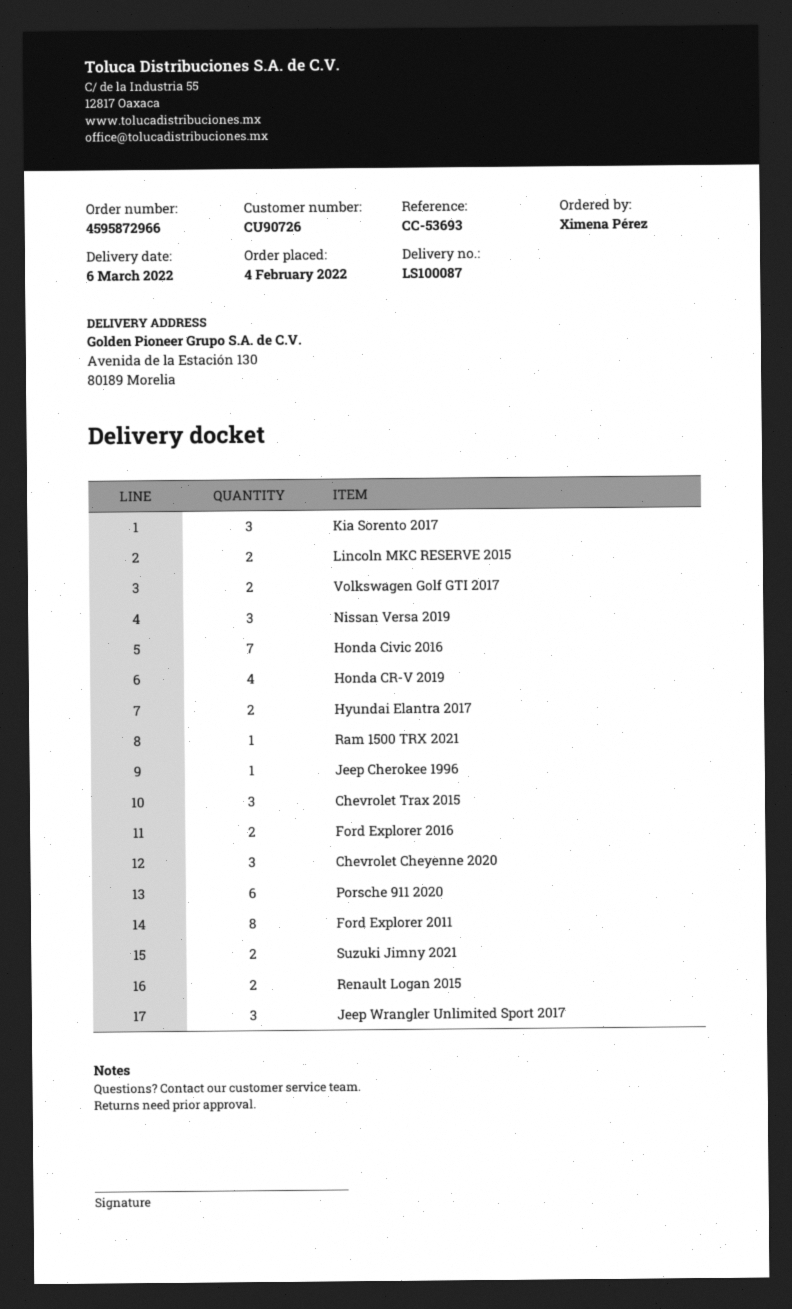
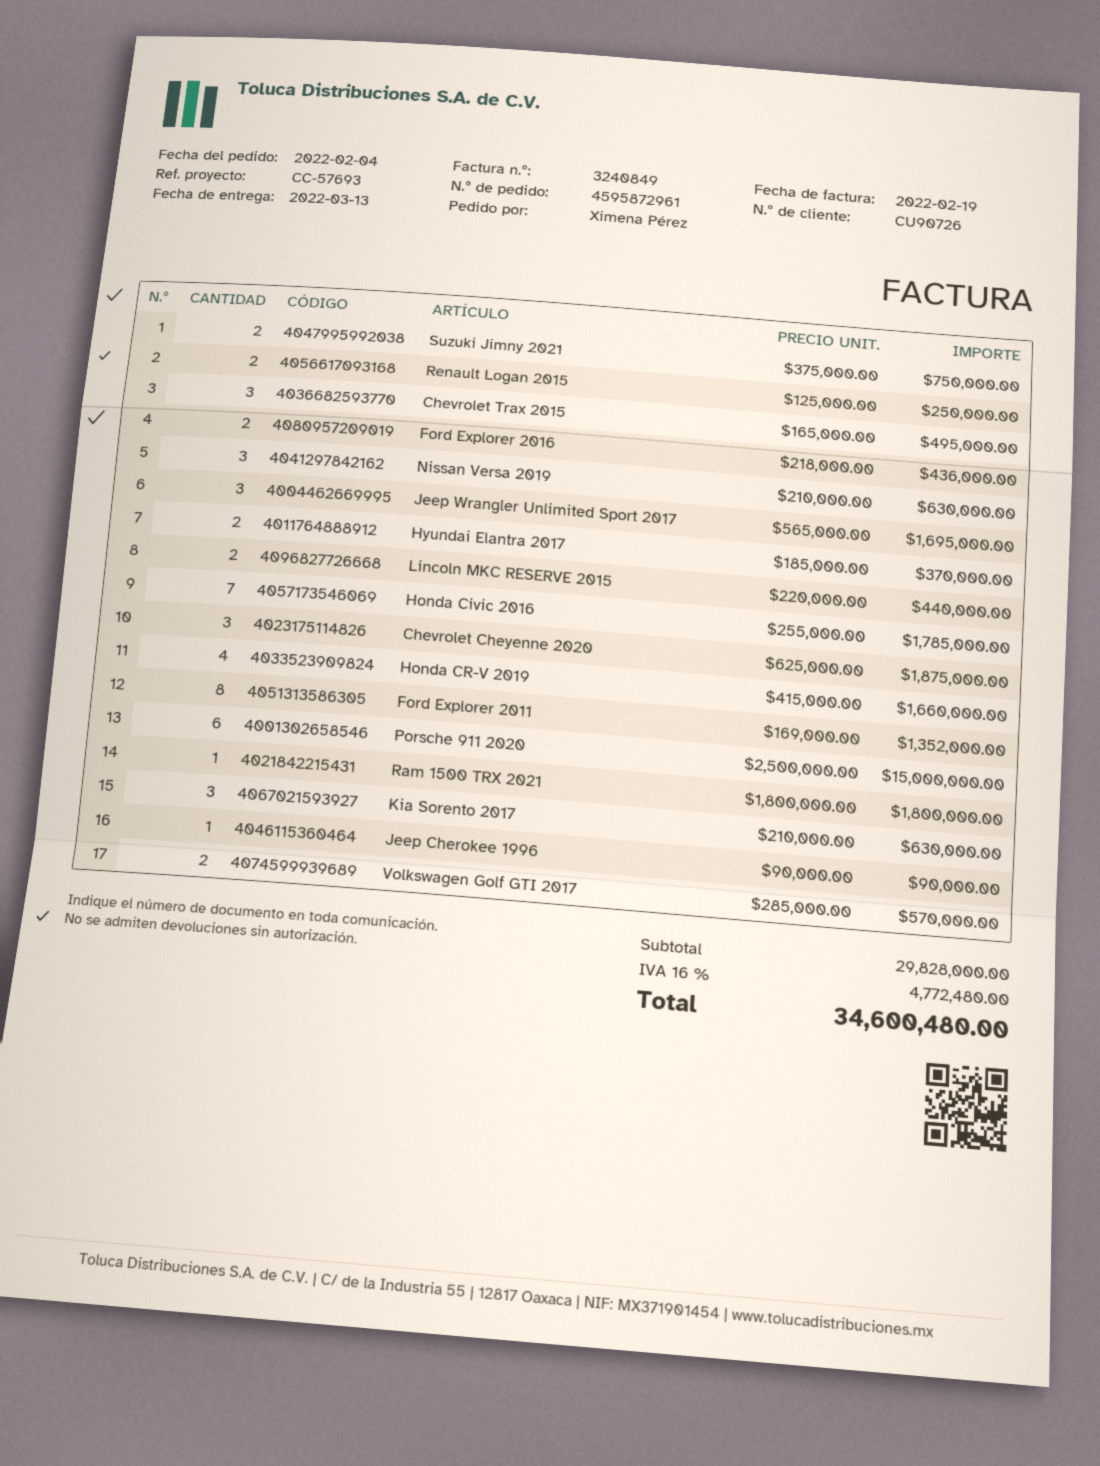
order number: 4595872966 -> 4595872961
delivery date: 2022-03-06 -> 2022-03-13
reference: CC-53693 -> CC-57693

